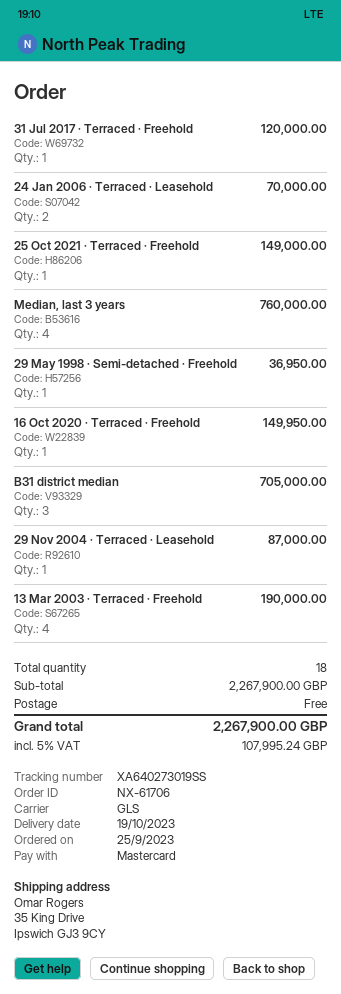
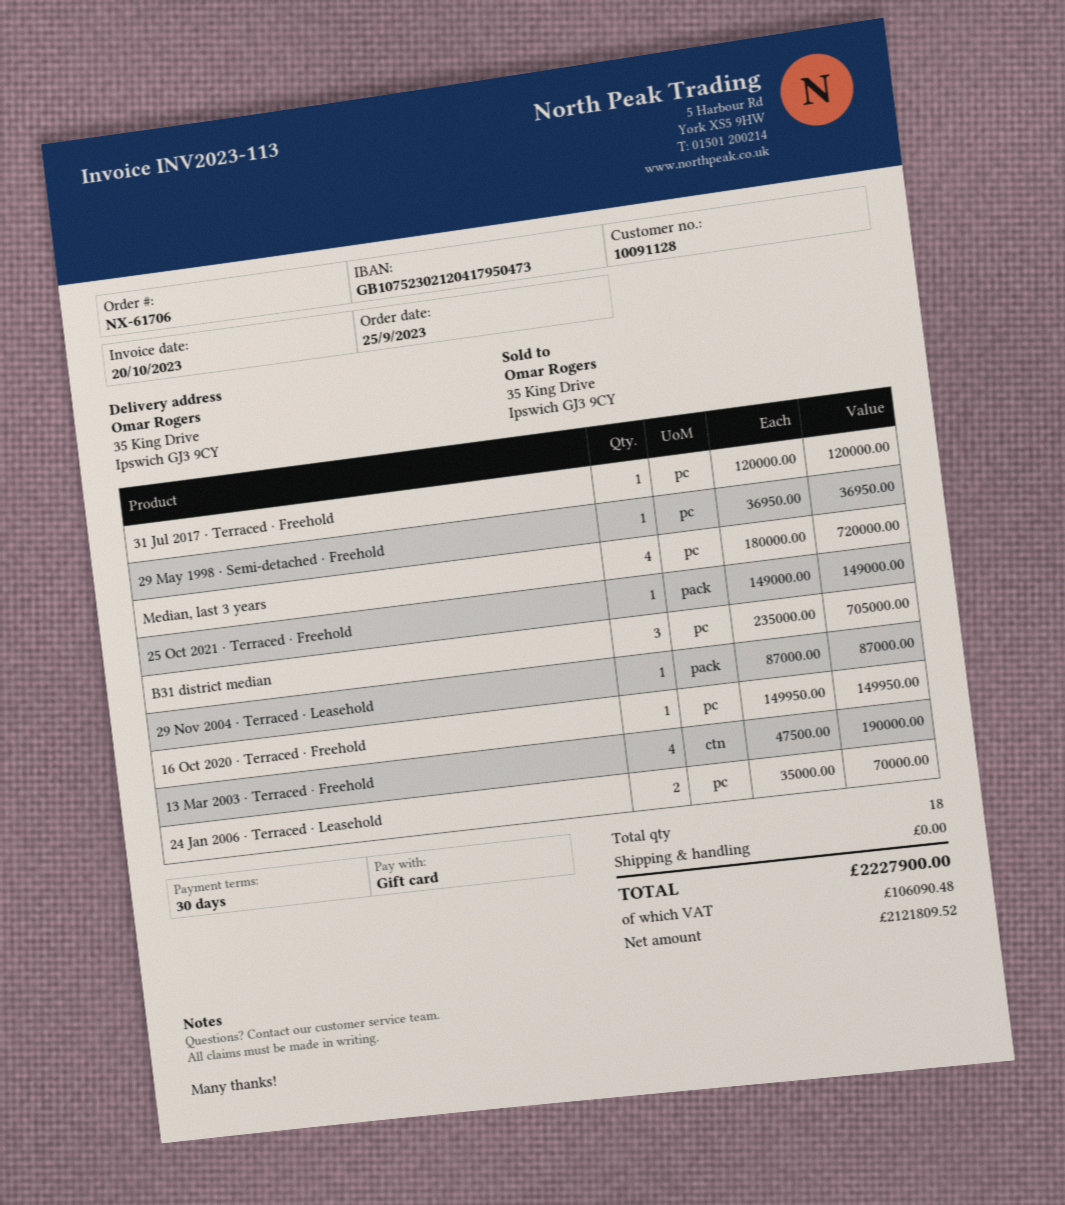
payment method: Mastercard -> gift card
Median, last 3 years: 4 for 760000.00 -> 4 for 720000.00
tax: 107995.24 -> 106090.48
total: 2267900.00 -> 2227900.00

